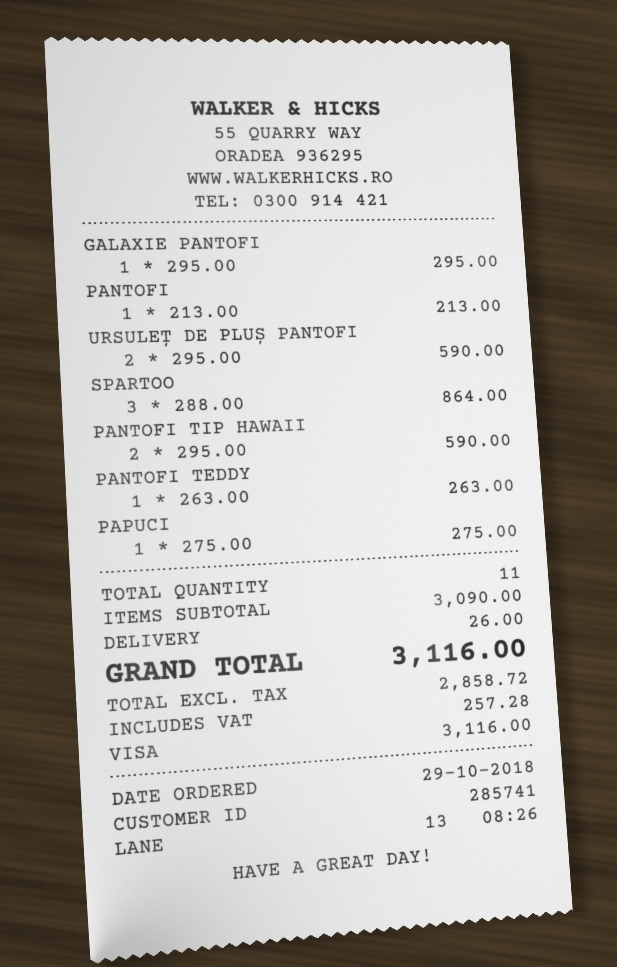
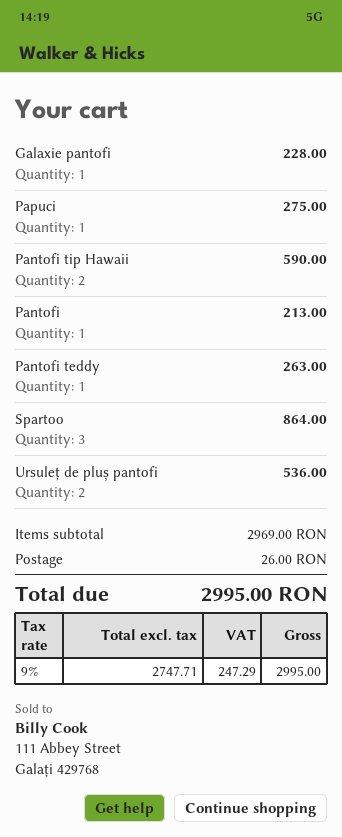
GALAXIE PANTOFI: 1 for 295.00 -> 1 for 228.00
URSULEȚ DE PLUȘ PANTOFI: 2 for 590.00 -> 2 for 536.00
subtotal: 3090.00 -> 2969.00
net: 2858.72 -> 2747.71
tax: 257.28 -> 247.29
total: 3116.00 -> 2995.00

